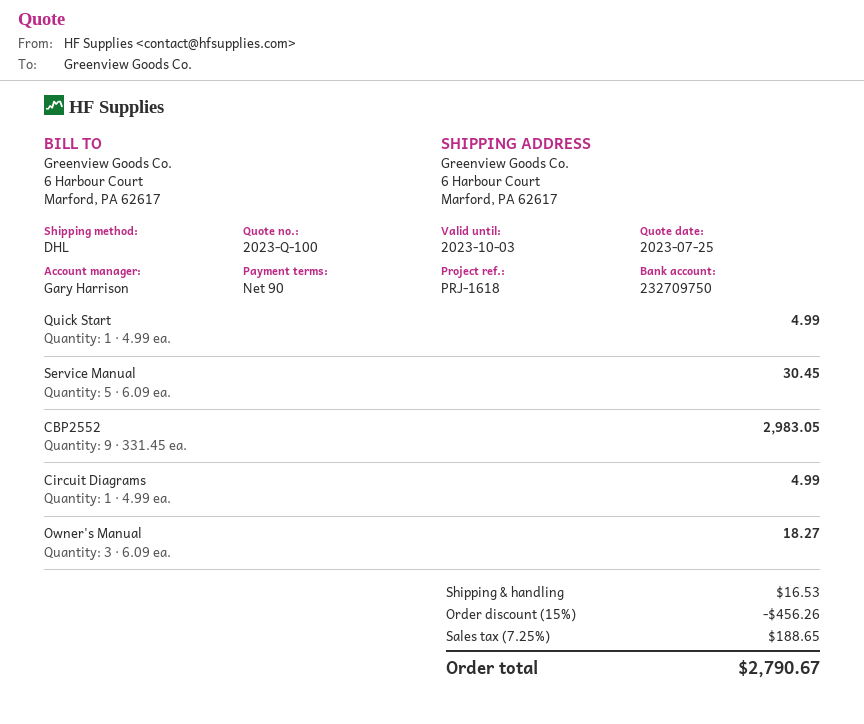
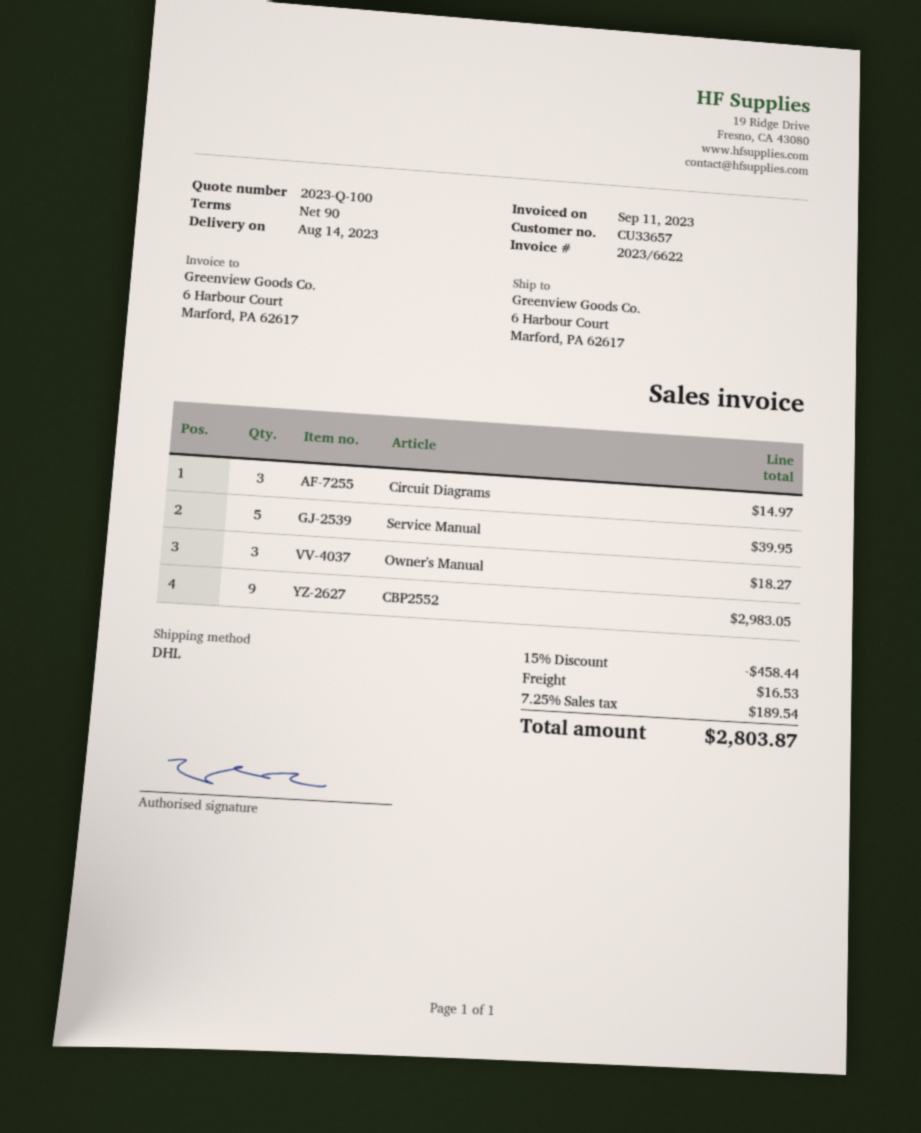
Quick Start: 1 for 4.99 -> none
Service Manual: 5 for 30.45 -> 5 for 39.95
Circuit Diagrams: 1 for 4.99 -> 3 for 14.97
discount: 15% = 456.26 -> 15% = 458.44
tax: 7.25% = 188.65 -> 7.25% = 189.54
total: 2790.67 -> 2803.87

